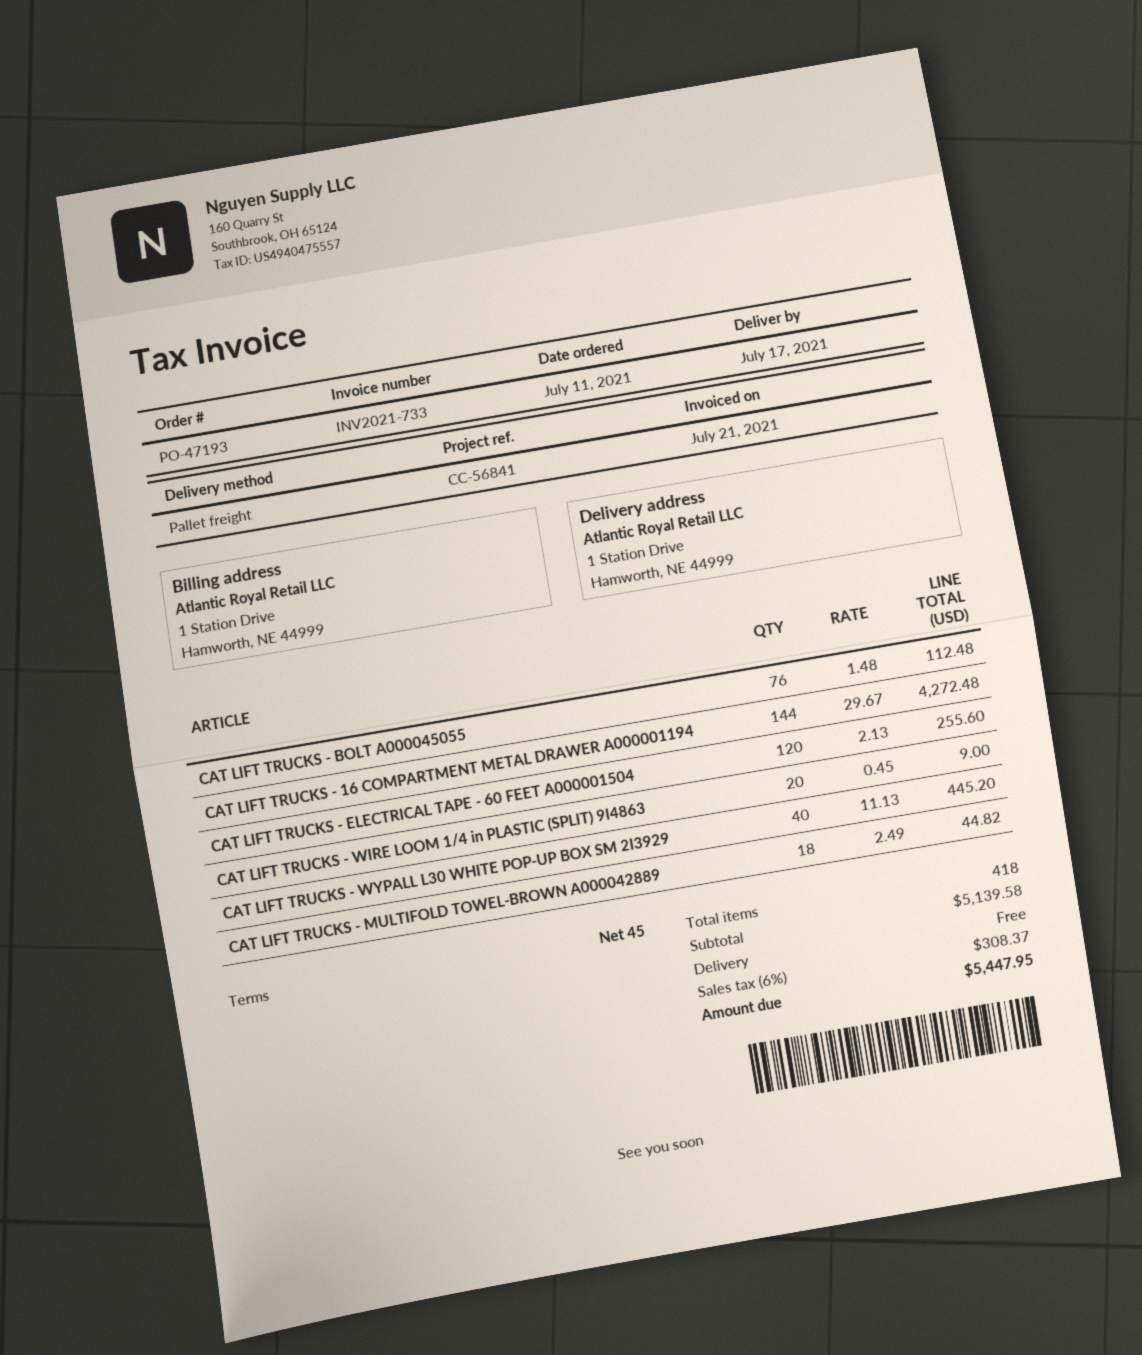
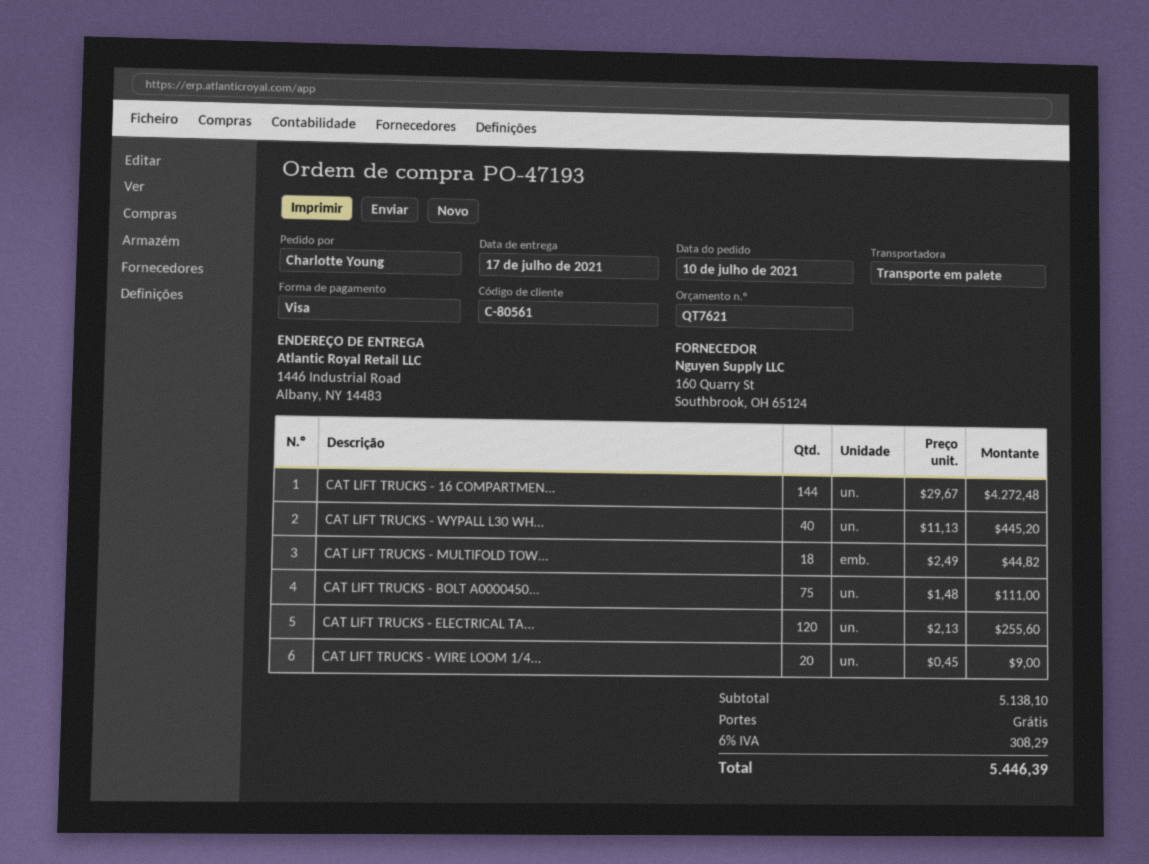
order date: 2021-07-11 -> 2021-07-10
ship to: 1 Station Drive, Hamworth, NE 44999 -> 1446 Industrial Road, Albany, NY 14483
CAT LIFT TRUCKS - BOLT A000045055: 76 x 1.48 = 112.48 -> 75 x 1.48 = 111.00
subtotal: 5139.58 -> 5138.10
tax: 6% = 308.37 -> 6% = 308.29
total: 5447.95 -> 5446.39

